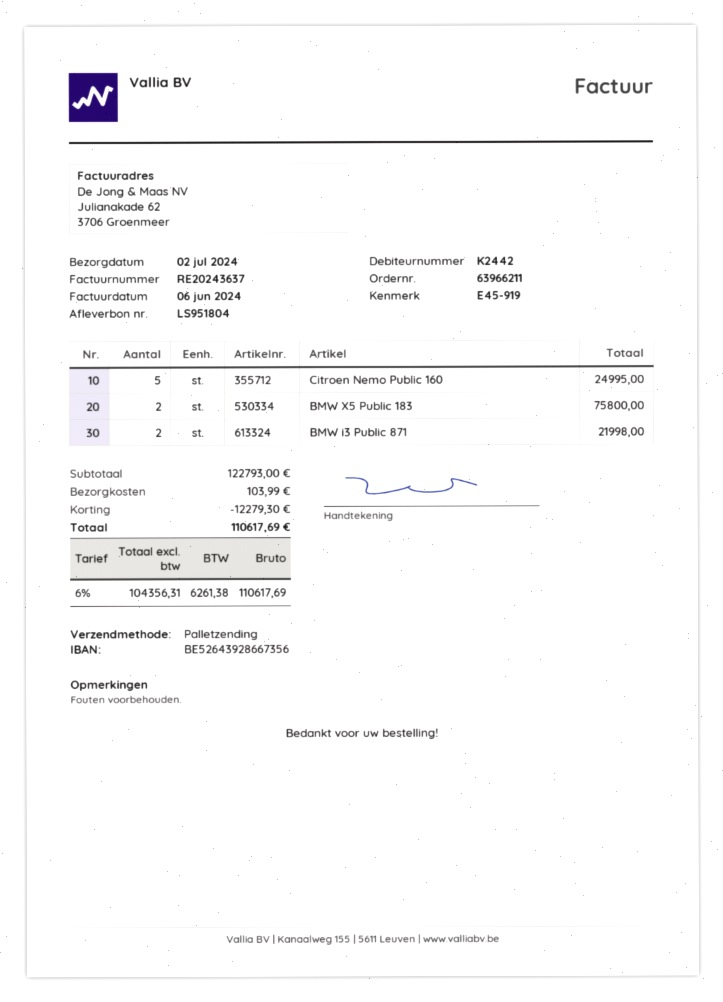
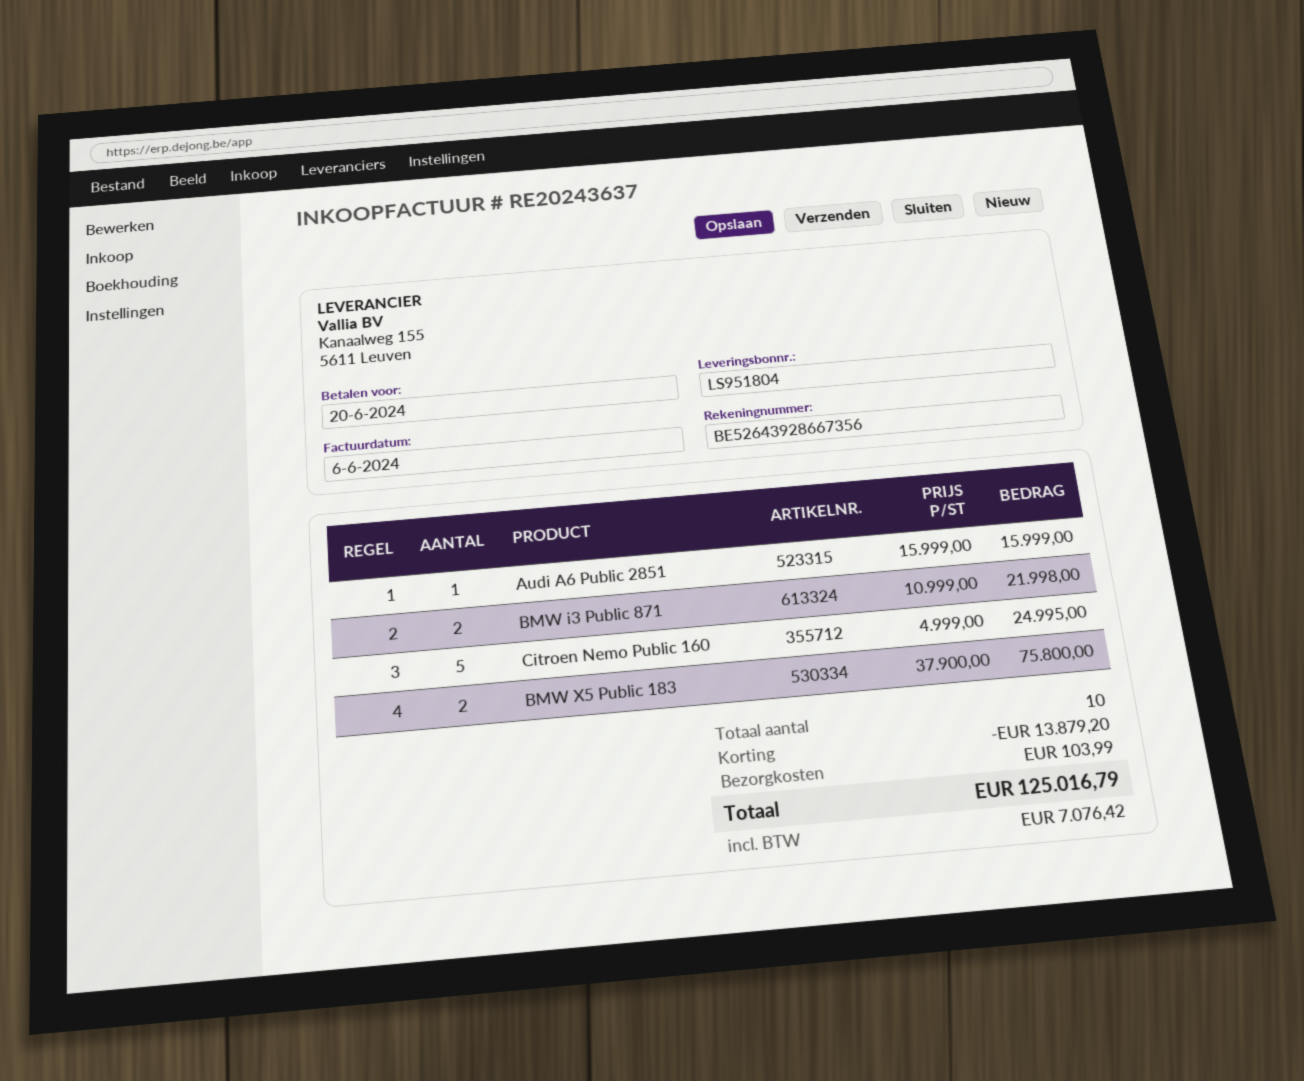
Audi A6 Public 2851: none -> 1 for 15999.00
discount: 12279.30 -> 13879.20
tax: 6261.38 -> 7076.42
total: 110617.69 -> 125016.79

